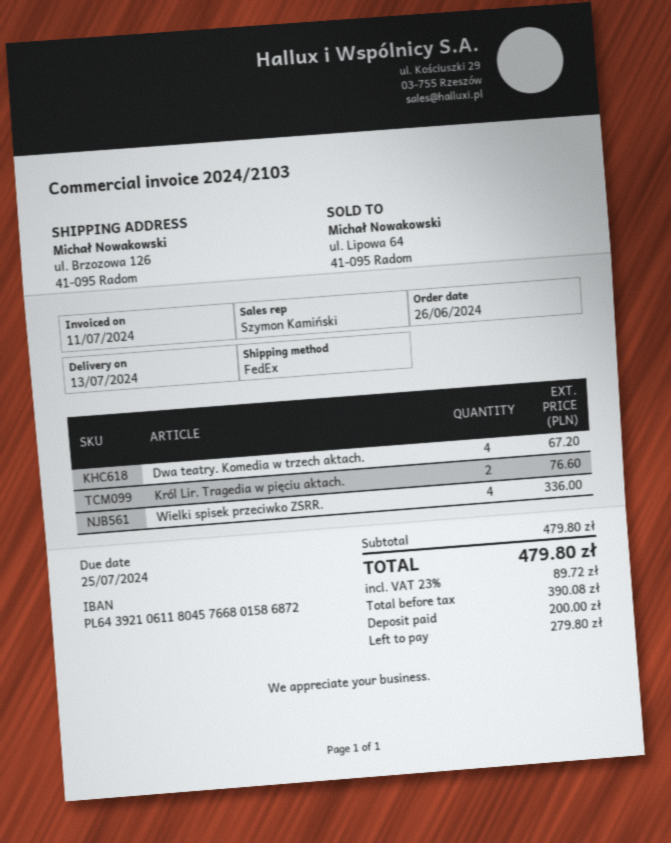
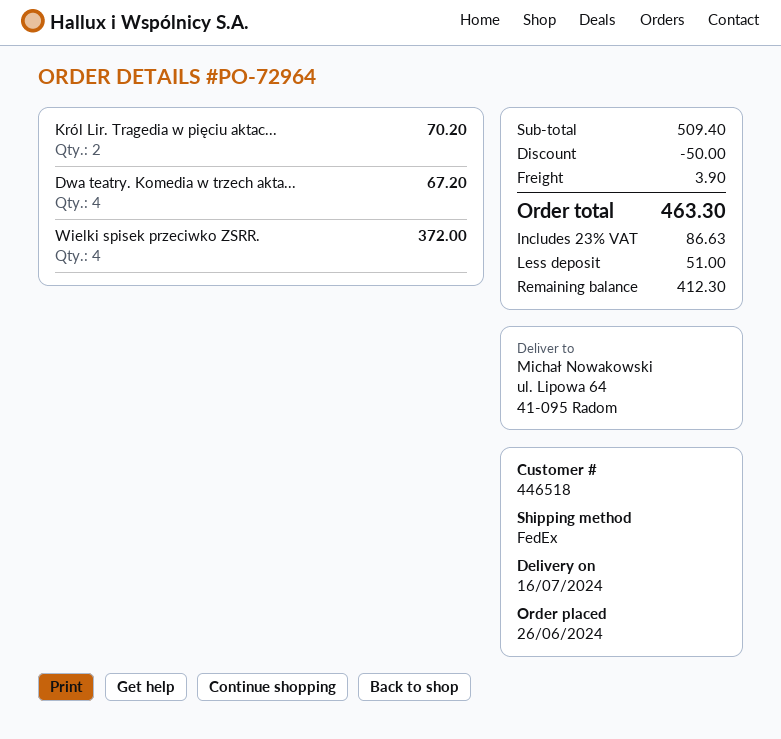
delivery date: 2024-07-13 -> 2024-07-16
ship to: ul. Brzozowa 126, 41-095 Radom -> ul. Lipowa 64, 41-095 Radom
Król Lir. Tragedia w pięciu aktach.: 2 for 76.60 -> 2 for 70.20
Wielki spisek przeciwko ZSRR.: 4 for 336.00 -> 4 for 372.00
subtotal: 479.80 -> 509.40
discount: none -> 50.00
shipping: none -> 3.90
tax: 23% = 89.72 -> 23% = 86.63
total: 479.80 -> 463.30
deposit: 200.00 -> 51.00
balance: 279.80 -> 412.30

